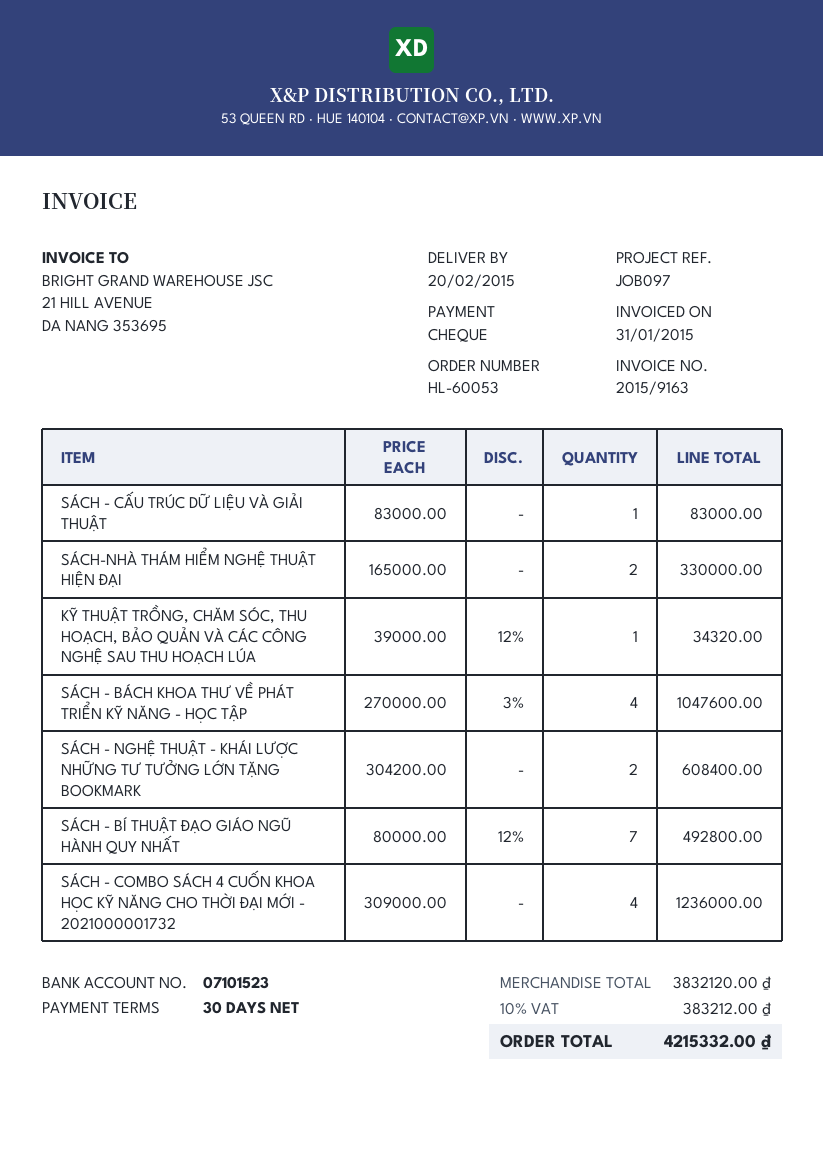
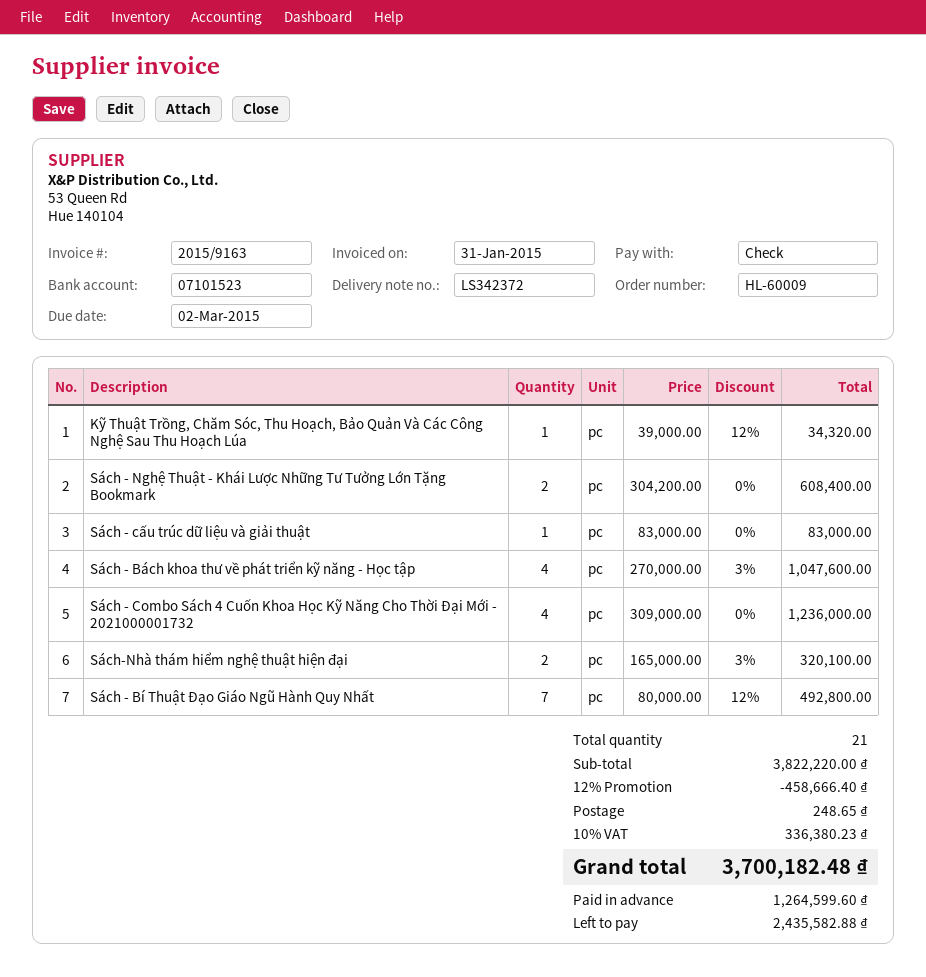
order number: HL-60053 -> HL-60009
SÁCH-NHÀ THÁM HIỂM NGHỆ THUẬT HIỆN ĐẠI: 2 x 165000.00 = 330000.00 -> 2 x 165000.00 - 3% = 320100.00
subtotal: 3832120.00 -> 3822220.00
discount: none -> 12% = 458666.40
shipping: none -> 248.65
tax: 10% = 383212.00 -> 10% = 336380.23
total: 4215332.00 -> 3700182.48

